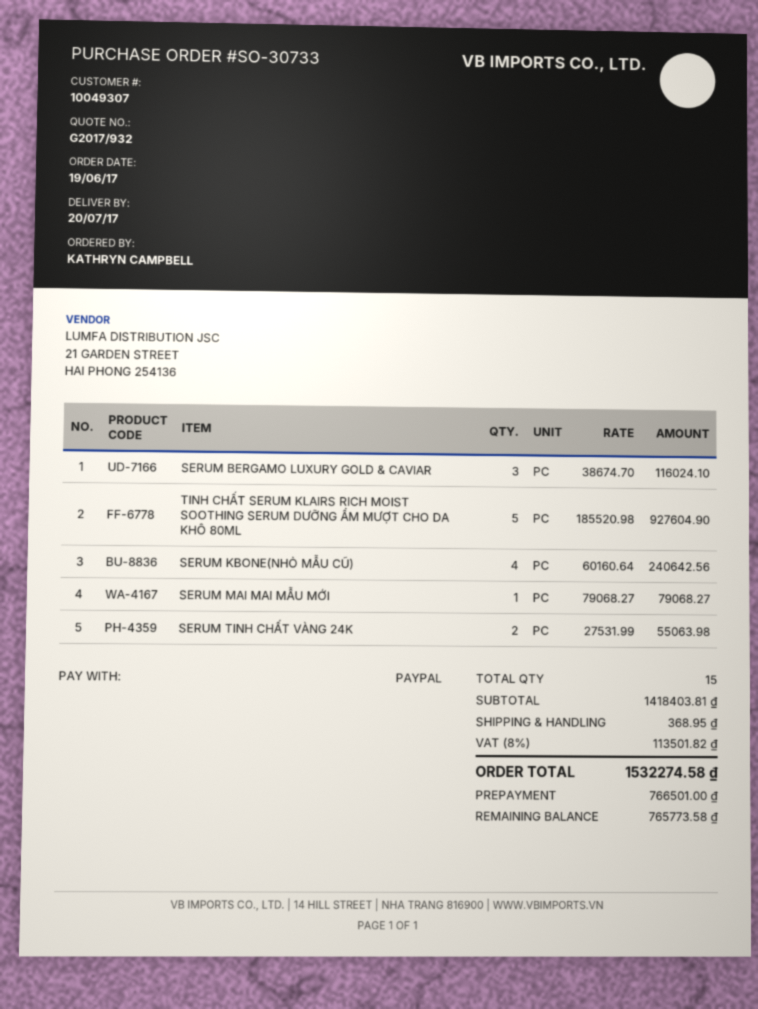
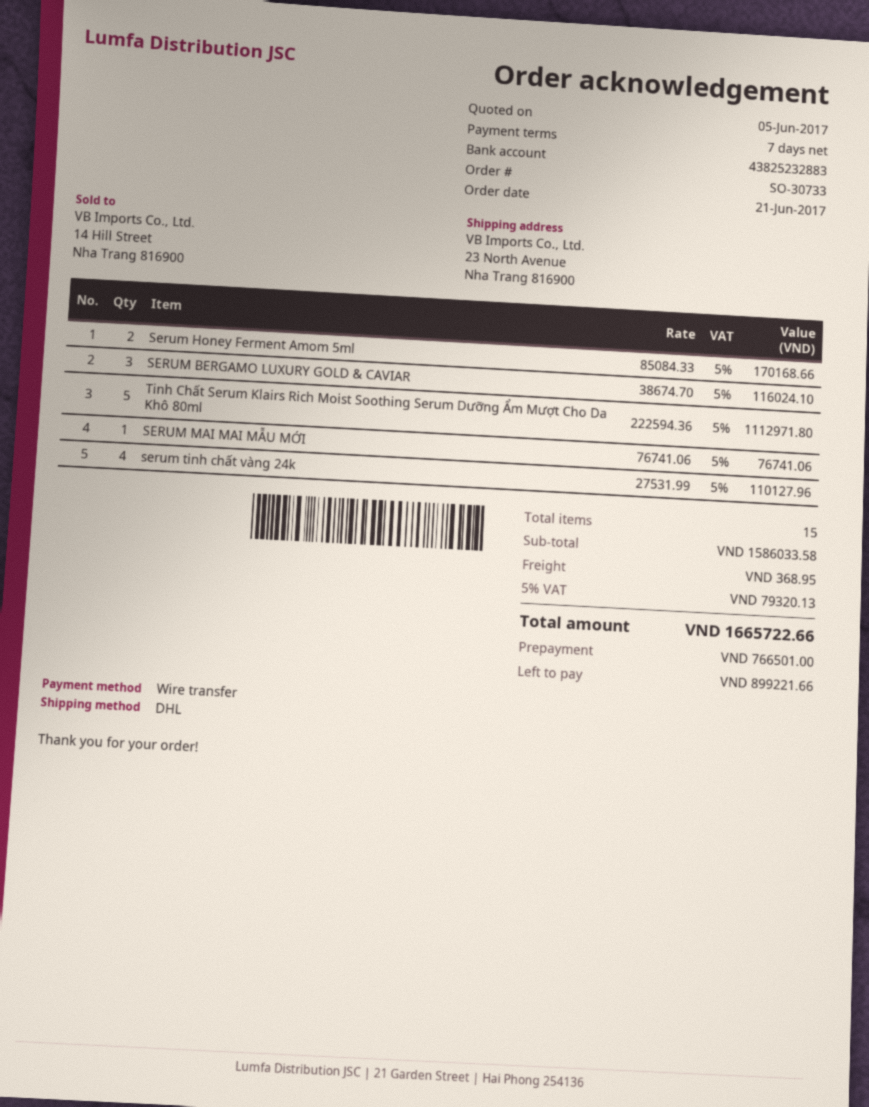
order date: 2017-06-19 -> 2017-06-21
payment method: PayPal -> bank transfer
TINH CHẤT SERUM KLAIRS RICH MOIST SOOTHING SERUM DƯỠNG ẨM MƯỢT CHO DA KHÔ 80ML: 5 x 185520.98 = 927604.90 -> 5 x 222594.36 = 1112971.80
SERUM KBONE(NHỎ MẪU CŨ): 4 x 60160.64 = 240642.56 -> none
SERUM MAI MAI MẪU MỚI: 1 x 79068.27 = 79068.27 -> 1 x 76741.06 = 76741.06
SERUM TINH CHẤT VÀNG 24K: 2 x 27531.99 = 55063.98 -> 4 x 27531.99 = 110127.96
Serum Honey Ferment Amom 5ml: none -> 2 x 85084.33 = 170168.66
subtotal: 1418403.81 -> 1586033.58
tax: 8% = 113501.82 -> 5% = 79320.13
total: 1532274.58 -> 1665722.66
balance: 765773.58 -> 899221.66

